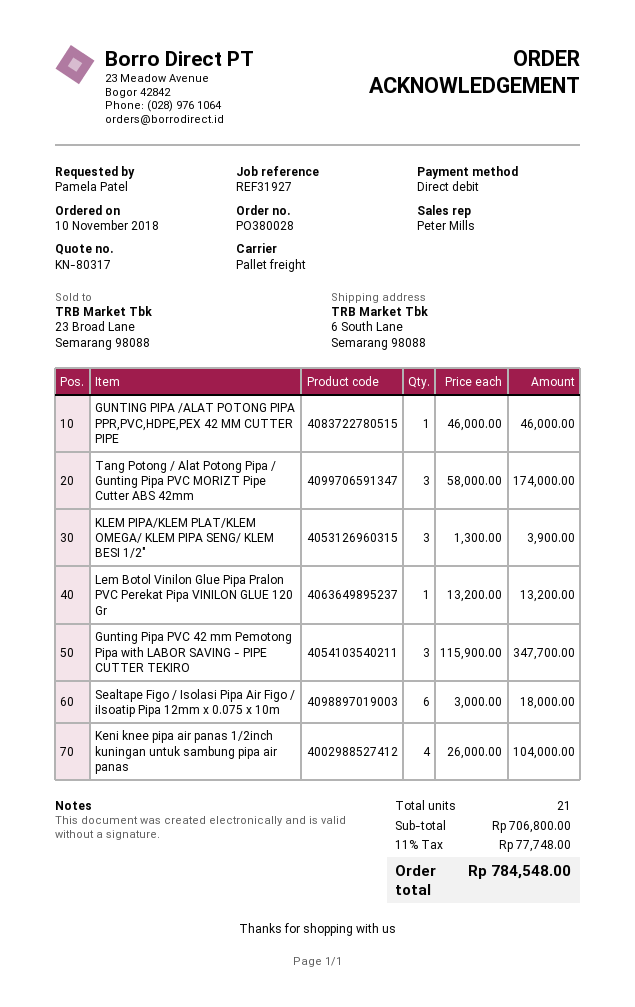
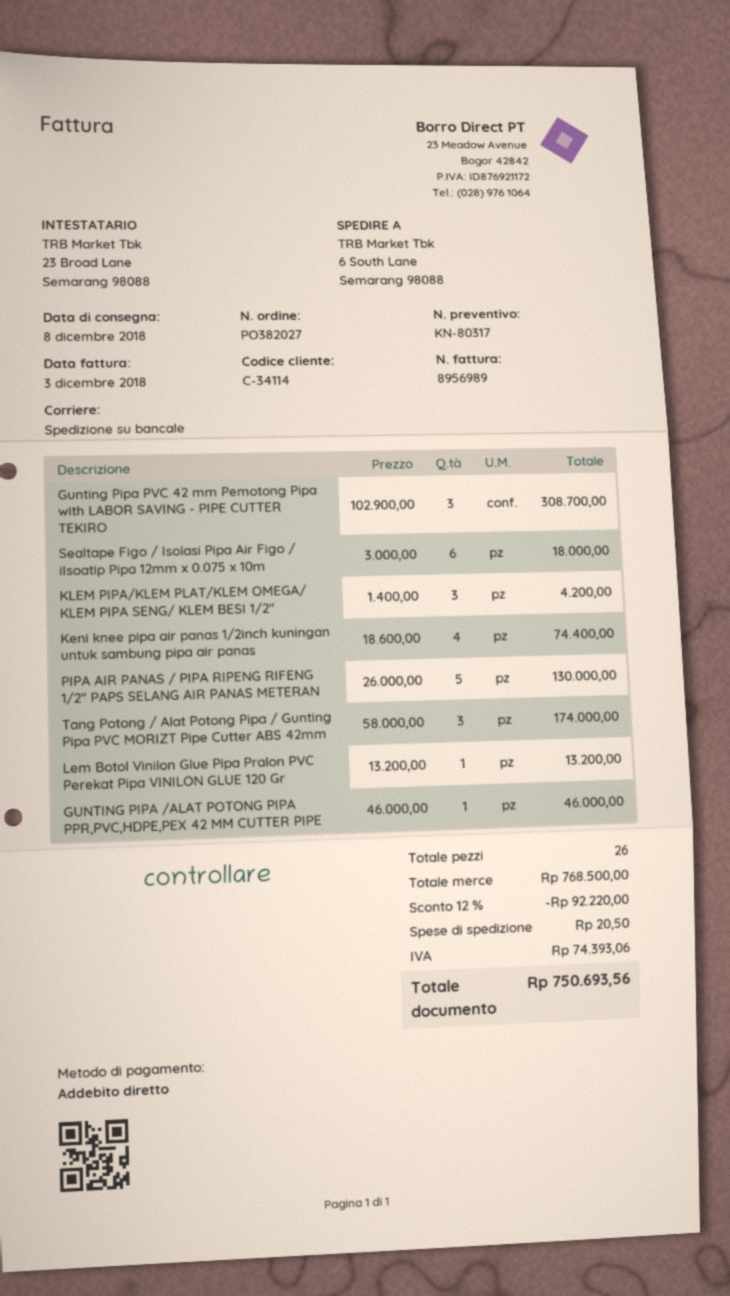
order number: PO380028 -> PO382027
KLEM PIPA/KLEM PLAT/KLEM OMEGA/ KLEM PIPA SENG/ KLEM BESI 1/2": 3 x 1300.00 = 3900.00 -> 3 x 1400.00 = 4200.00
Gunting Pipa PVC 42 mm Pemotong Pipa with LABOR SAVING - PIPE CUTTER TEKIRO: 3 x 115900.00 = 347700.00 -> 3 x 102900.00 = 308700.00
Keni knee pipa air panas 1/2inch kuningan untuk sambung pipa air panas: 4 x 26000.00 = 104000.00 -> 4 x 18600.00 = 74400.00
PIPA AIR PANAS / PIPA RIPENG RIFENG 1/2" PAPS SELANG AIR PANAS METERAN: none -> 5 x 26000.00 = 130000.00
total quantity: 21 -> 26
subtotal: 706800.00 -> 768500.00
discount: none -> 12% = 92220.00
shipping: none -> 20.50
tax: 77748.00 -> 74393.06
total: 784548.00 -> 750693.56

